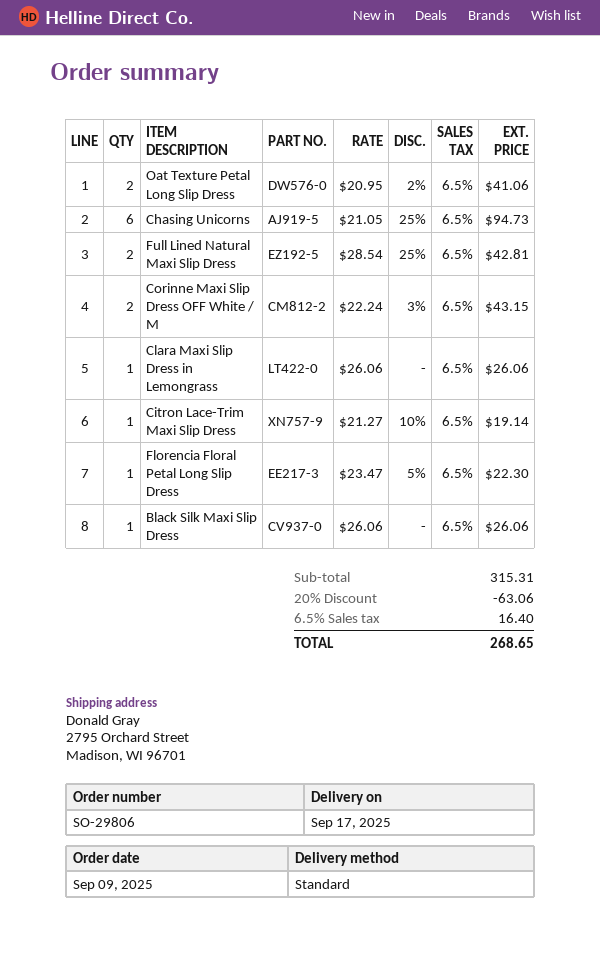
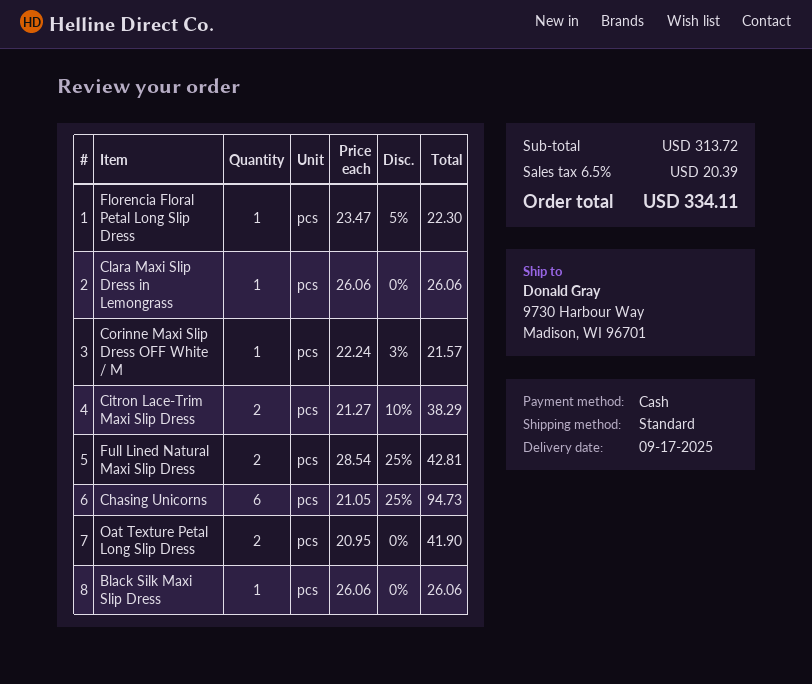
ship to: 2795 Orchard Street, Madison, WI 96701 -> 9730 Harbour Way, Madison, WI 96701
Oat Texture Petal Long Slip Dress: 2 x 20.95 - 2% = 41.06 -> 2 x 20.95 = 41.90
Corinne Maxi Slip Dress OFF White / M: 2 x 22.24 - 3% = 43.15 -> 1 x 22.24 - 3% = 21.57
Citron Lace-Trim Maxi Slip Dress: 1 x 21.27 - 10% = 19.14 -> 2 x 21.27 - 10% = 38.29
subtotal: 315.31 -> 313.72
discount: 20% = 63.06 -> none
tax: 6.5% = 16.40 -> 6.5% = 20.39
total: 268.65 -> 334.11

